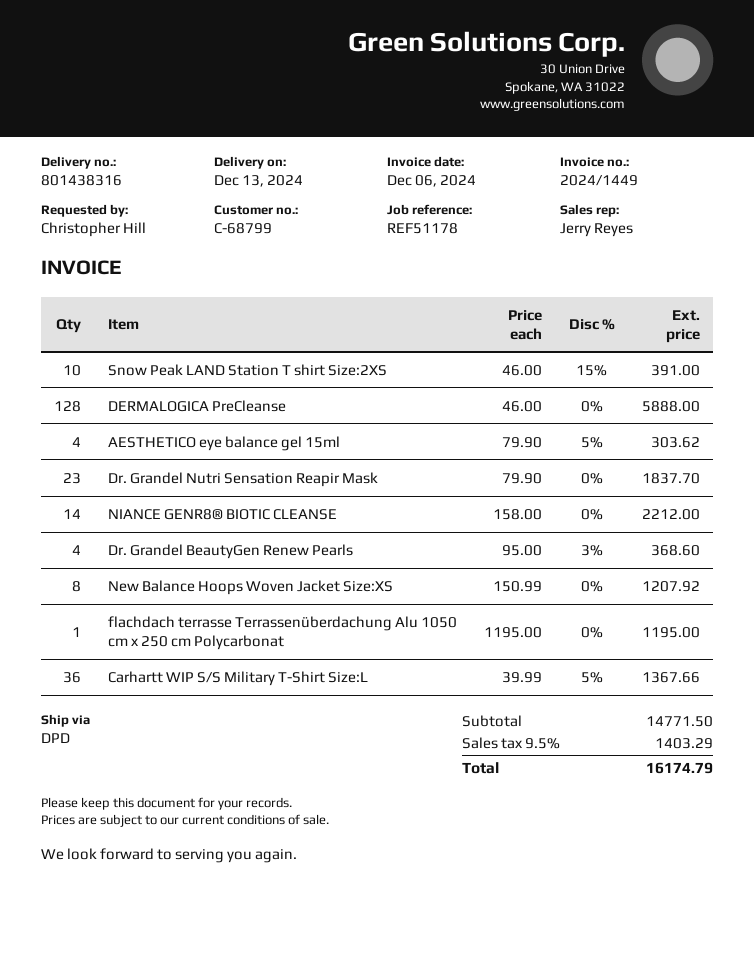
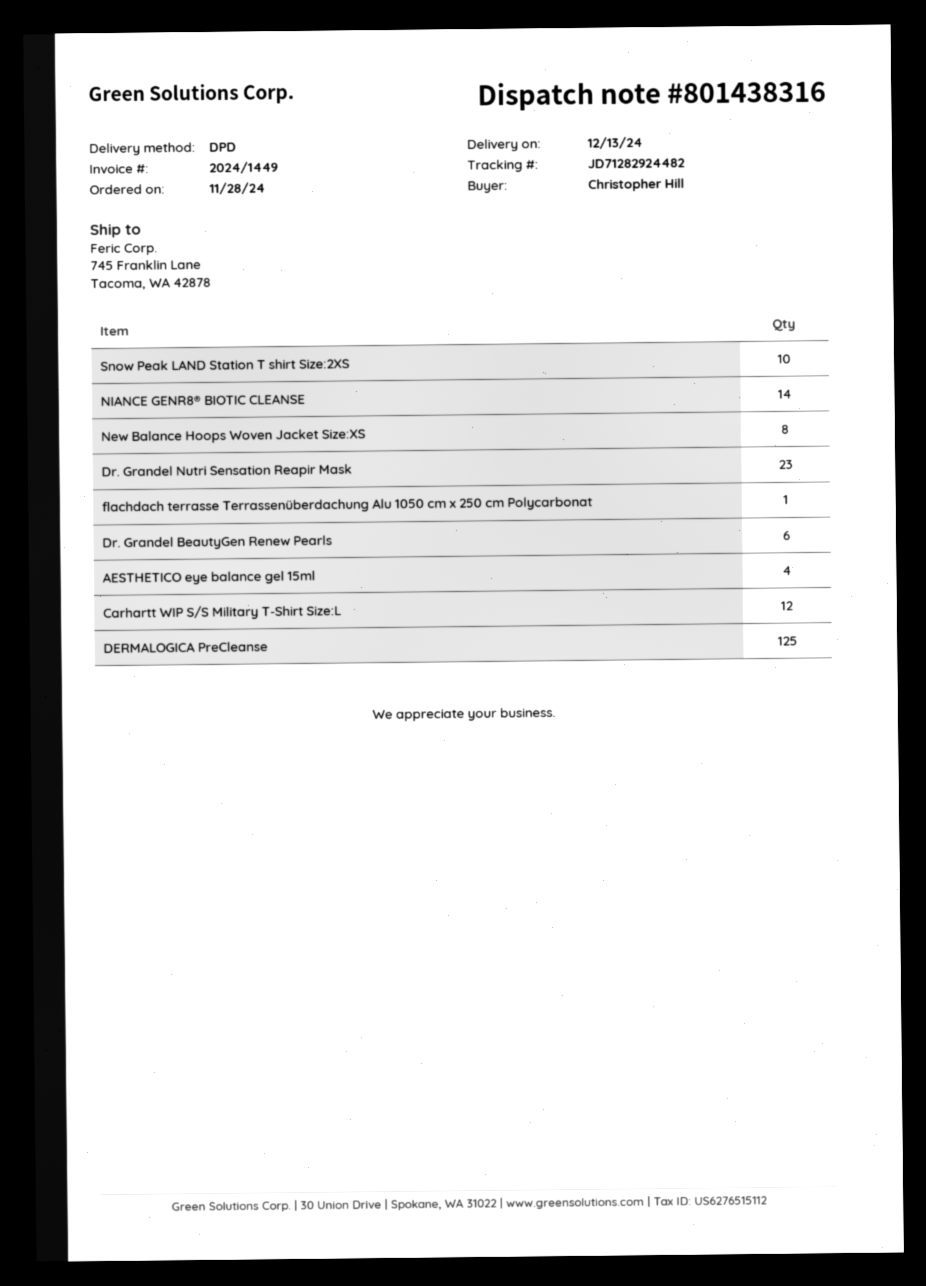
DERMALOGICA PreCleanse: 128 -> 125
Dr. Grandel BeautyGen Renew Pearls: 4 -> 6
Carhartt WIP S/S Military T-Shirt Size:L: 36 -> 12

